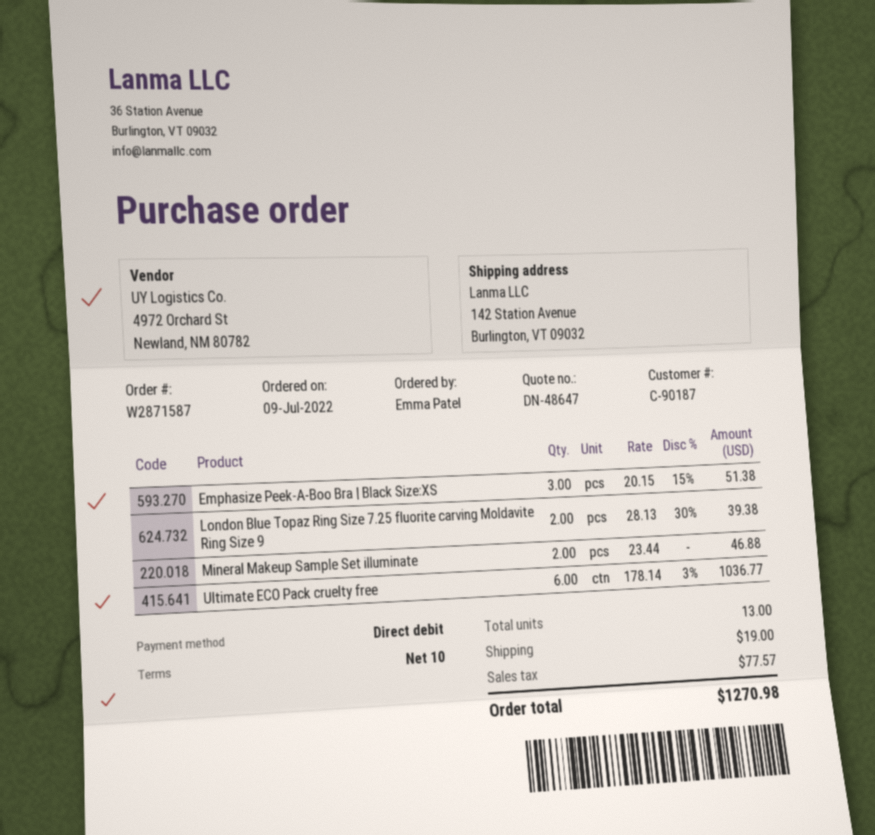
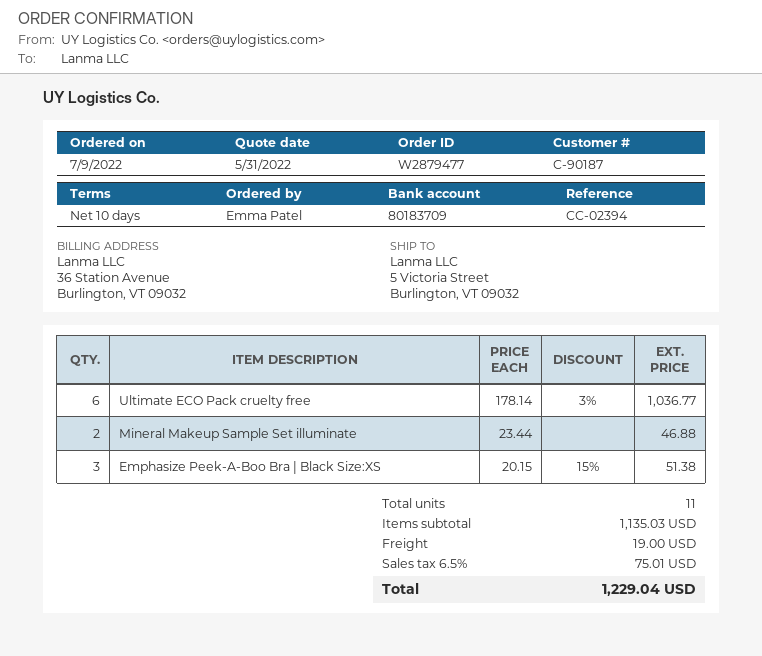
order number: W2871587 -> W2879477
ship to: 142 Station Avenue, Burlington, VT 09032 -> 5 Victoria Street, Burlington, VT 09032
London Blue Topaz Ring Size 7.25 fluorite carving Moldavite Ring Size 9: 2 x 28.13 - 30% = 39.38 -> none
total quantity: 13 -> 11
tax: 77.57 -> 75.01
total: 1270.98 -> 1229.04

